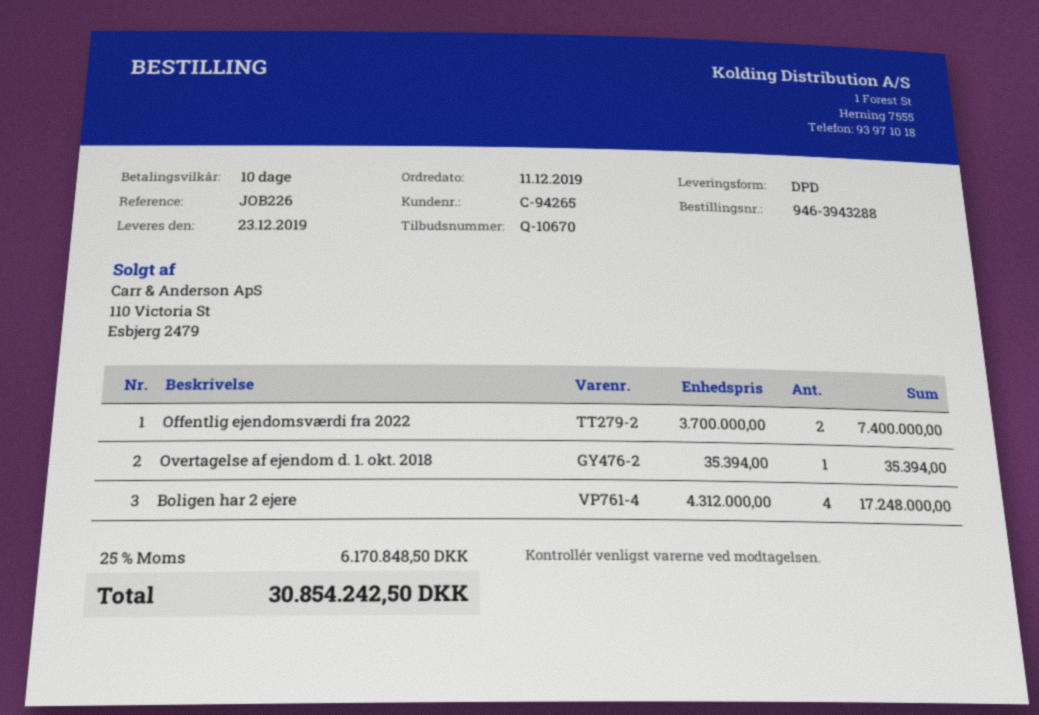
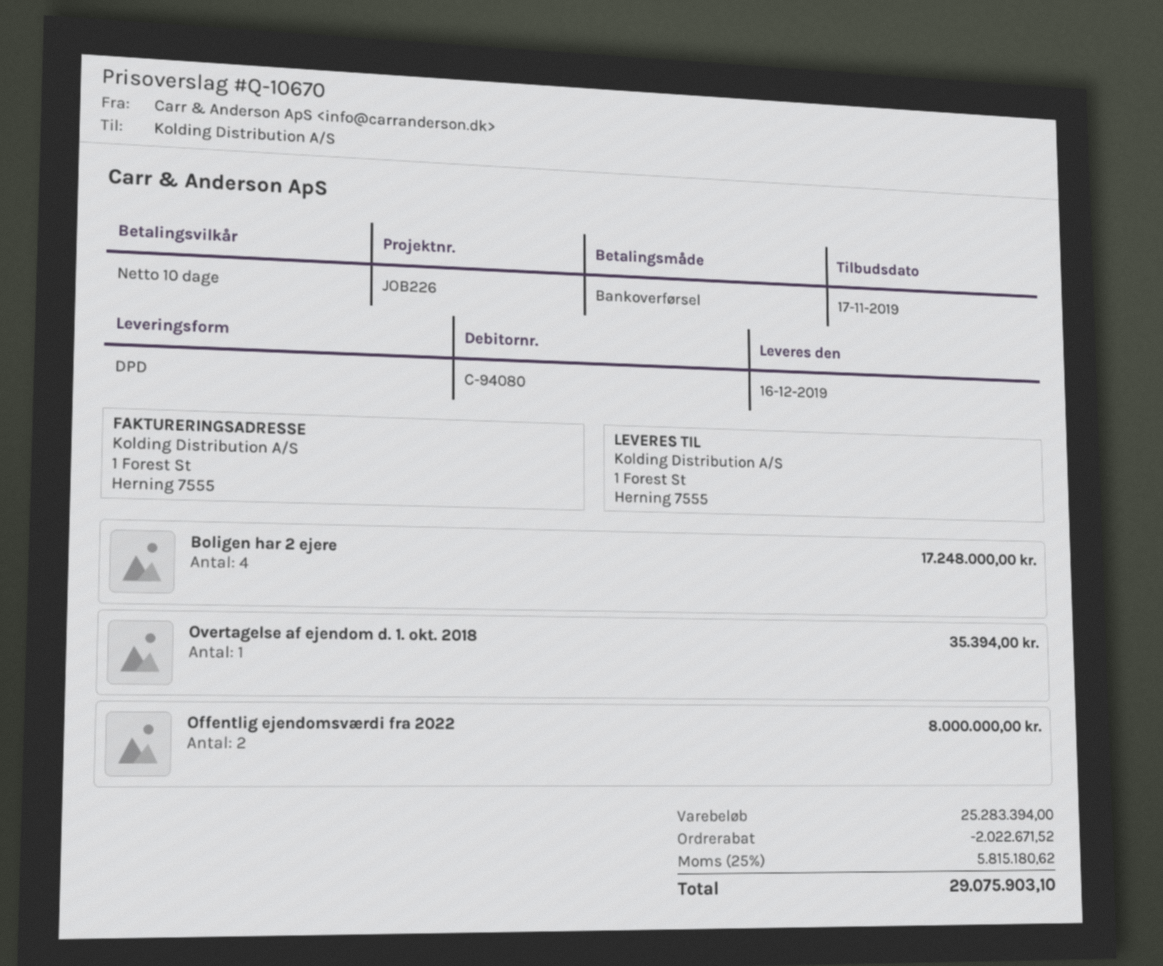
delivery date: 2019-12-23 -> 2019-12-16
customer number: C-94265 -> C-94080
Offentlig ejendomsværdi fra 2022: 2 for 7400000.00 -> 2 for 8000000.00
discount: none -> 2022671.52
tax: 25% = 6170848.50 -> 25% = 5815180.62
total: 30854242.50 -> 29075903.10

